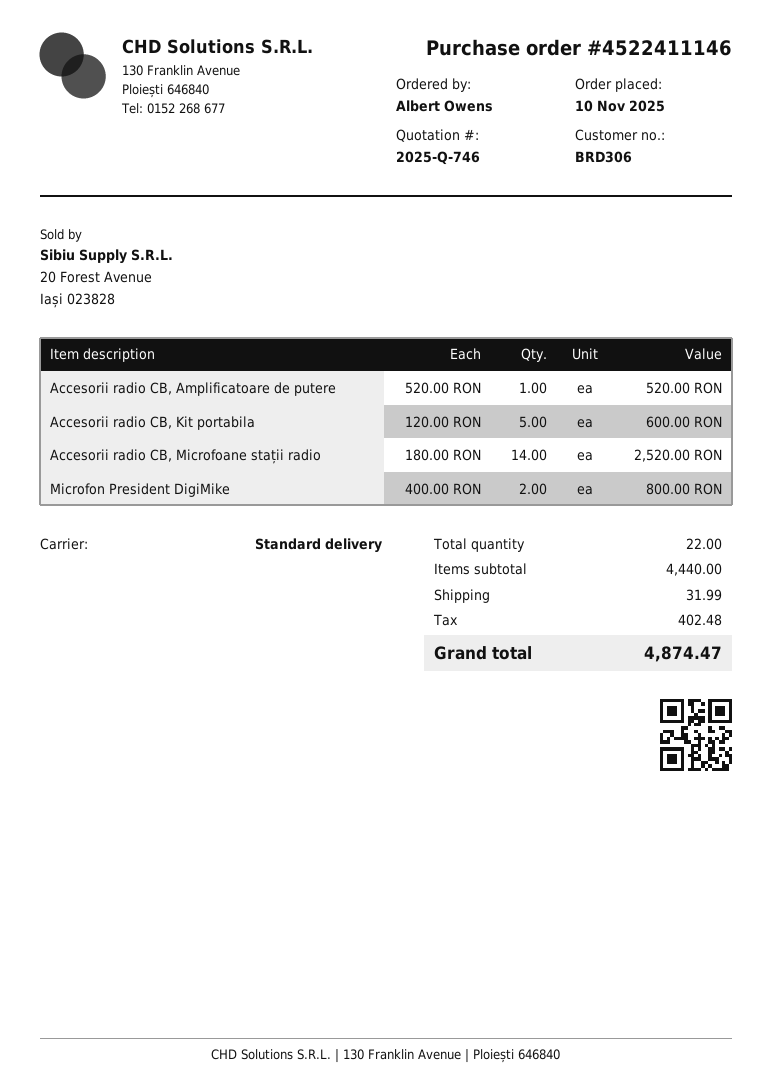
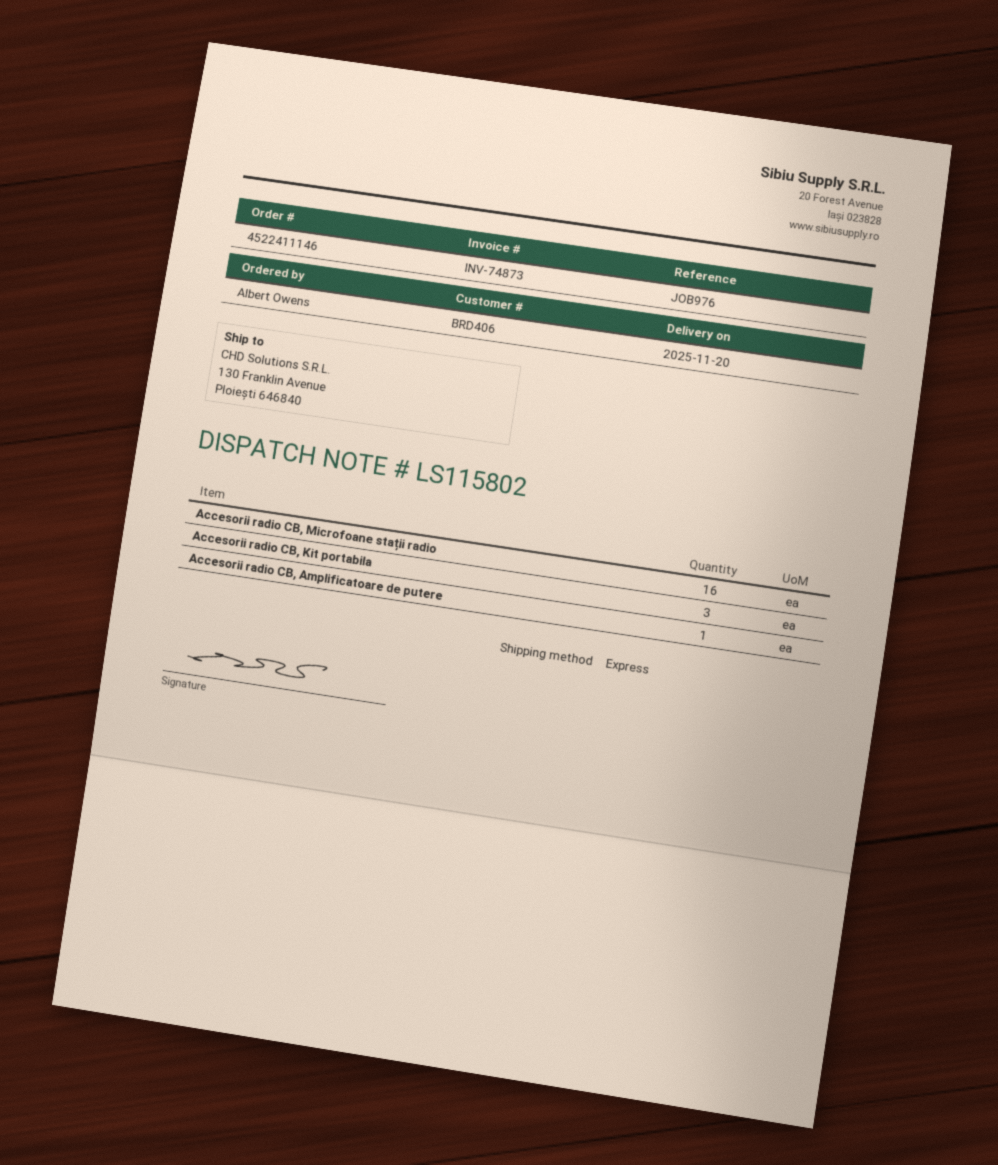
customer number: BRD306 -> BRD406
shipping method: standard -> express
Accesorii radio CB, Kit portabila: 5 -> 3
Accesorii radio CB, Microfoane stații radio: 14 -> 16
Microfon President DigiMike: 2 -> none

